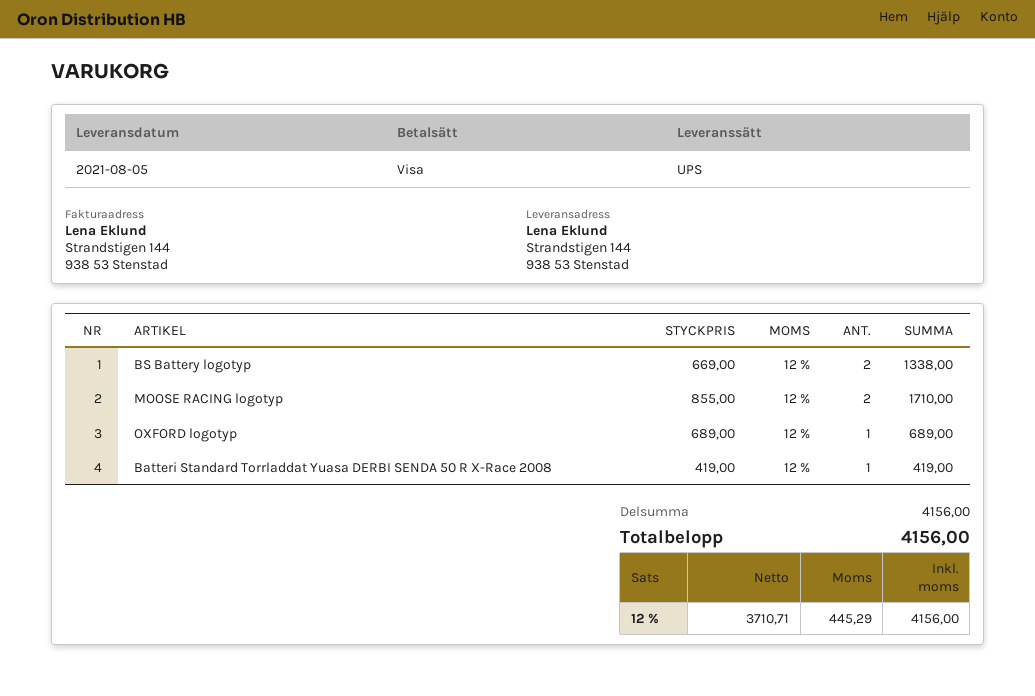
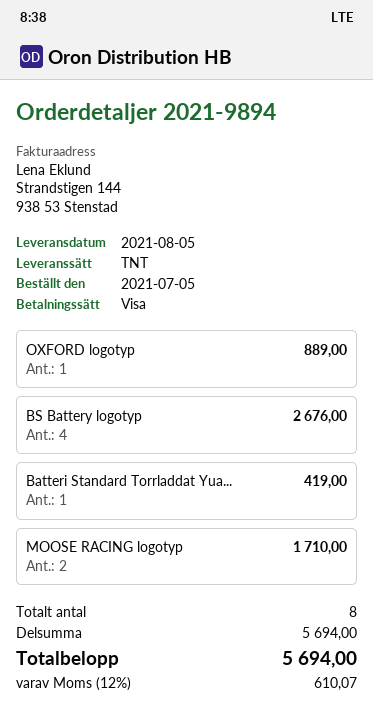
shipping method: UPS -> TNT
BS Battery logotyp: 2 for 1338.00 -> 4 for 2676.00
OXFORD logotyp: 1 for 689.00 -> 1 for 889.00
subtotal: 4156.00 -> 5694.00
tax: 12% = 445.29 -> 12% = 610.07
total: 4156.00 -> 5694.00

